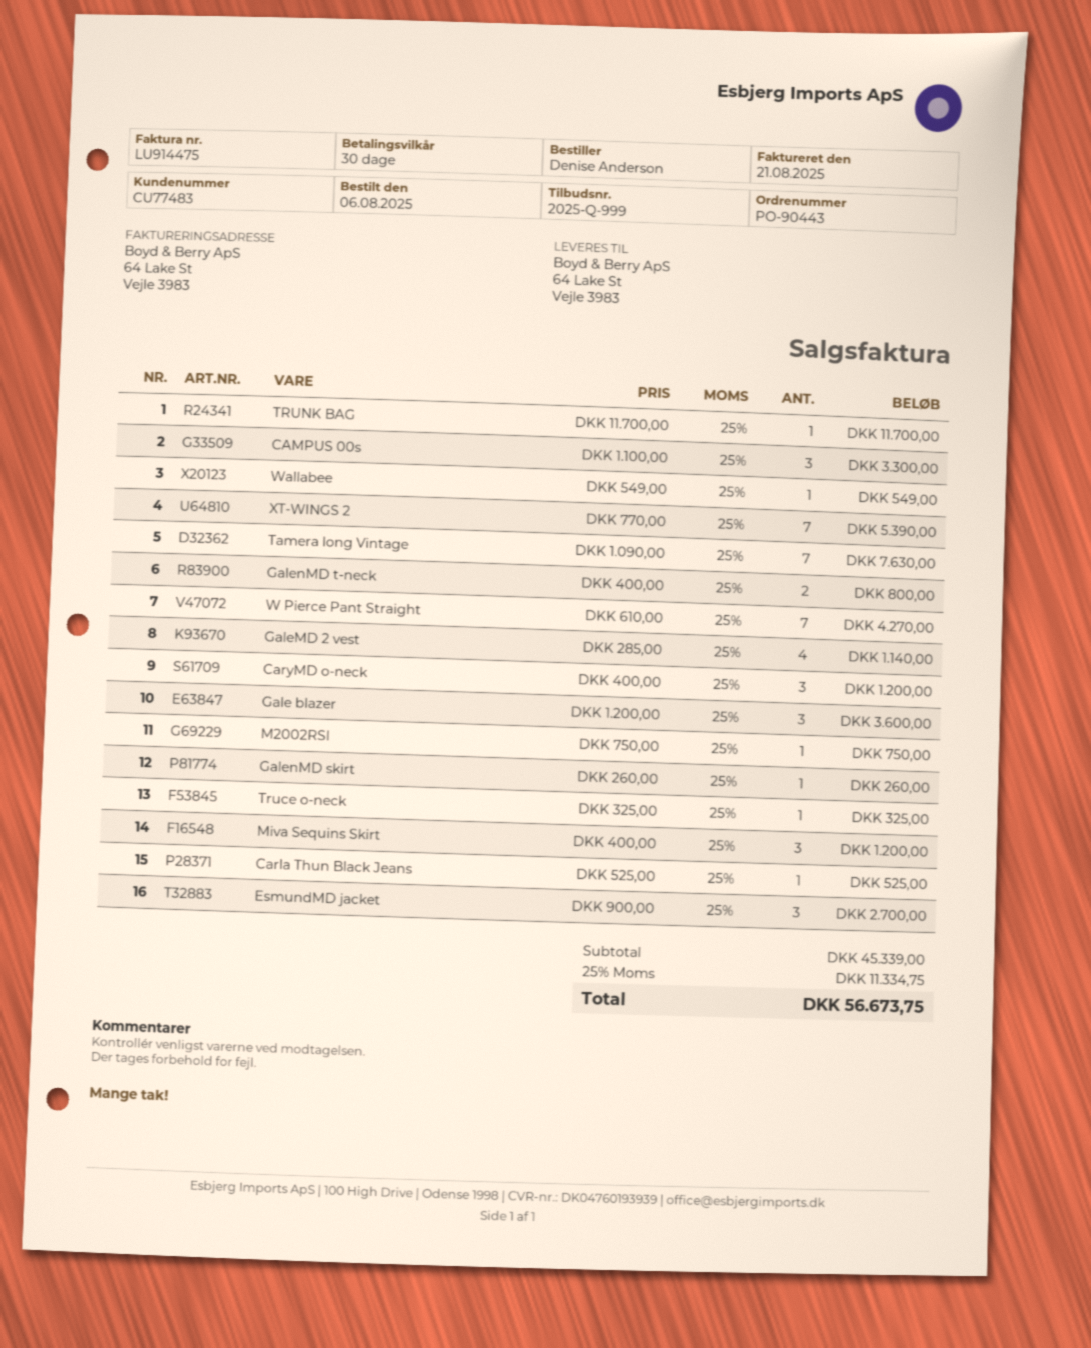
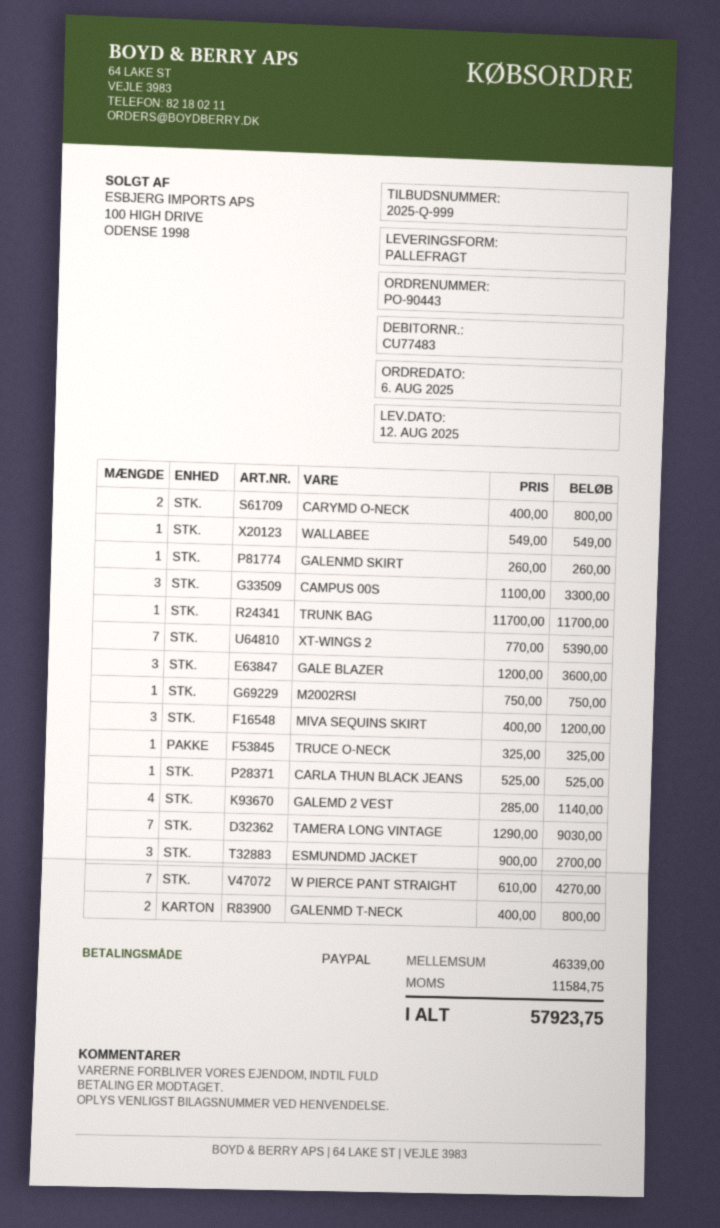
Tamera long Vintage: 7 x 1090.00 = 7630.00 -> 7 x 1290.00 = 9030.00
CaryMD o-neck: 3 x 400.00 = 1200.00 -> 2 x 400.00 = 800.00
subtotal: 45339.00 -> 46339.00
tax: 11334.75 -> 11584.75
total: 56673.75 -> 57923.75

